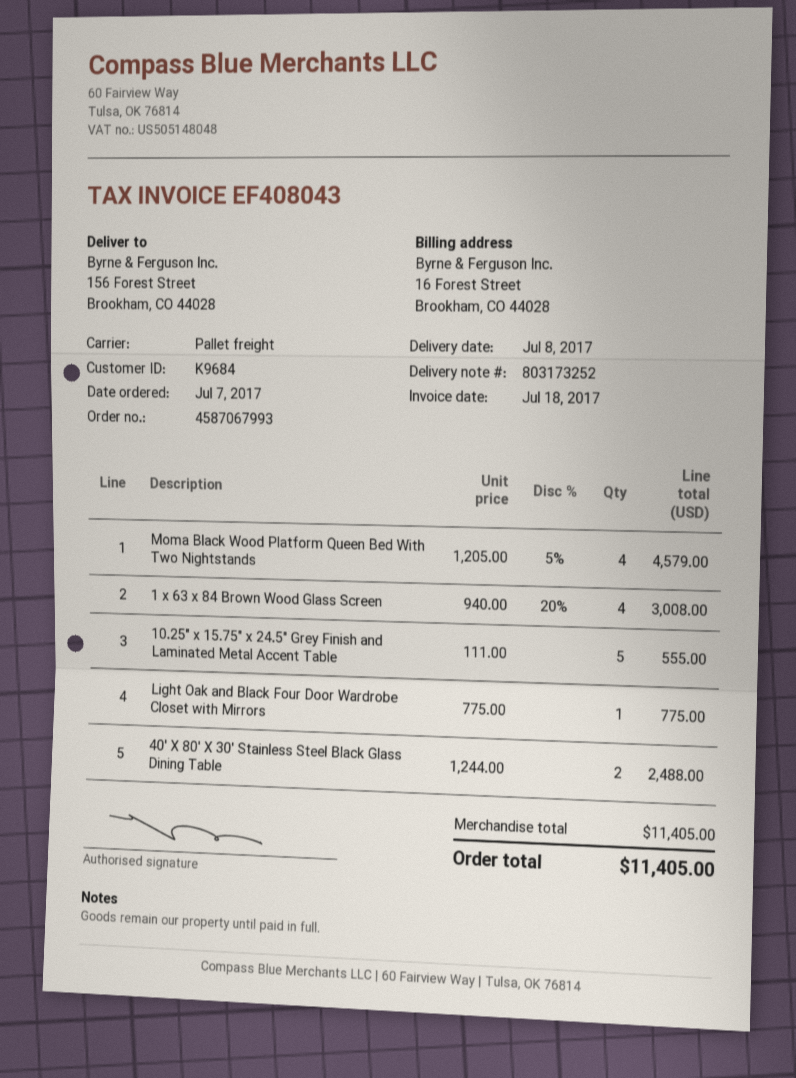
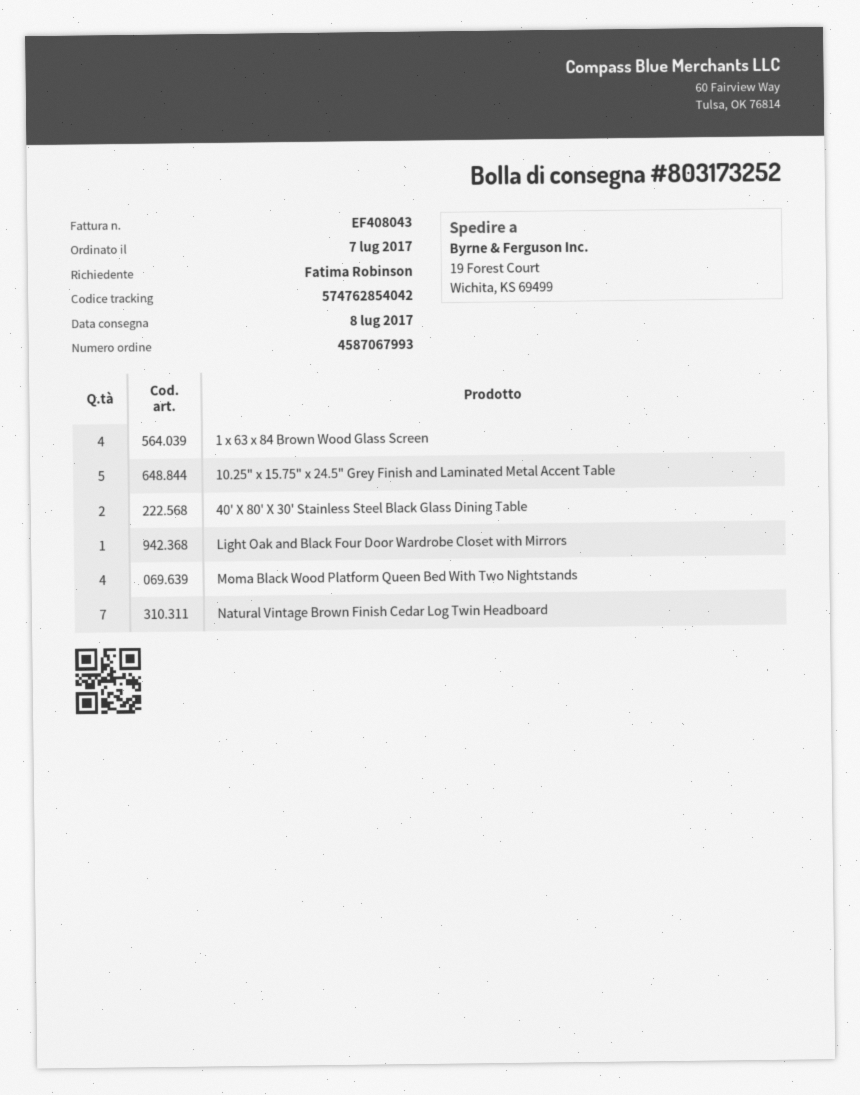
ship to: 156 Forest Street, Brookham, CO 44028 -> 19 Forest Court, Wichita, KS 69499
Natural Vintage Brown Finish Cedar Log Twin Headboard: none -> 7

